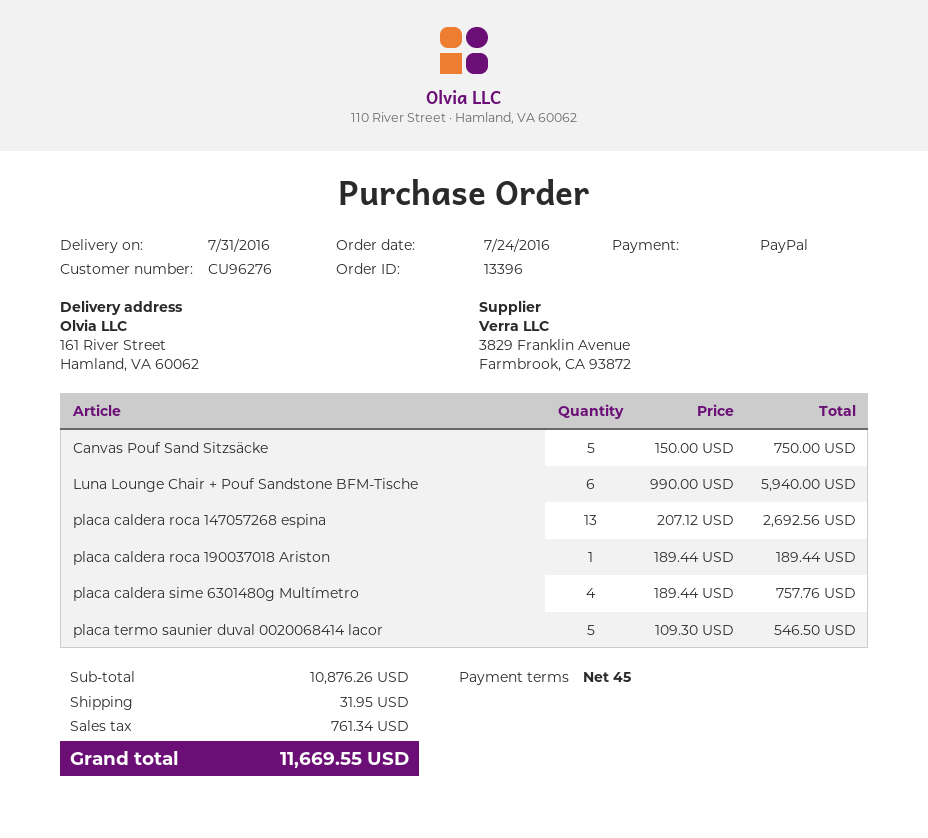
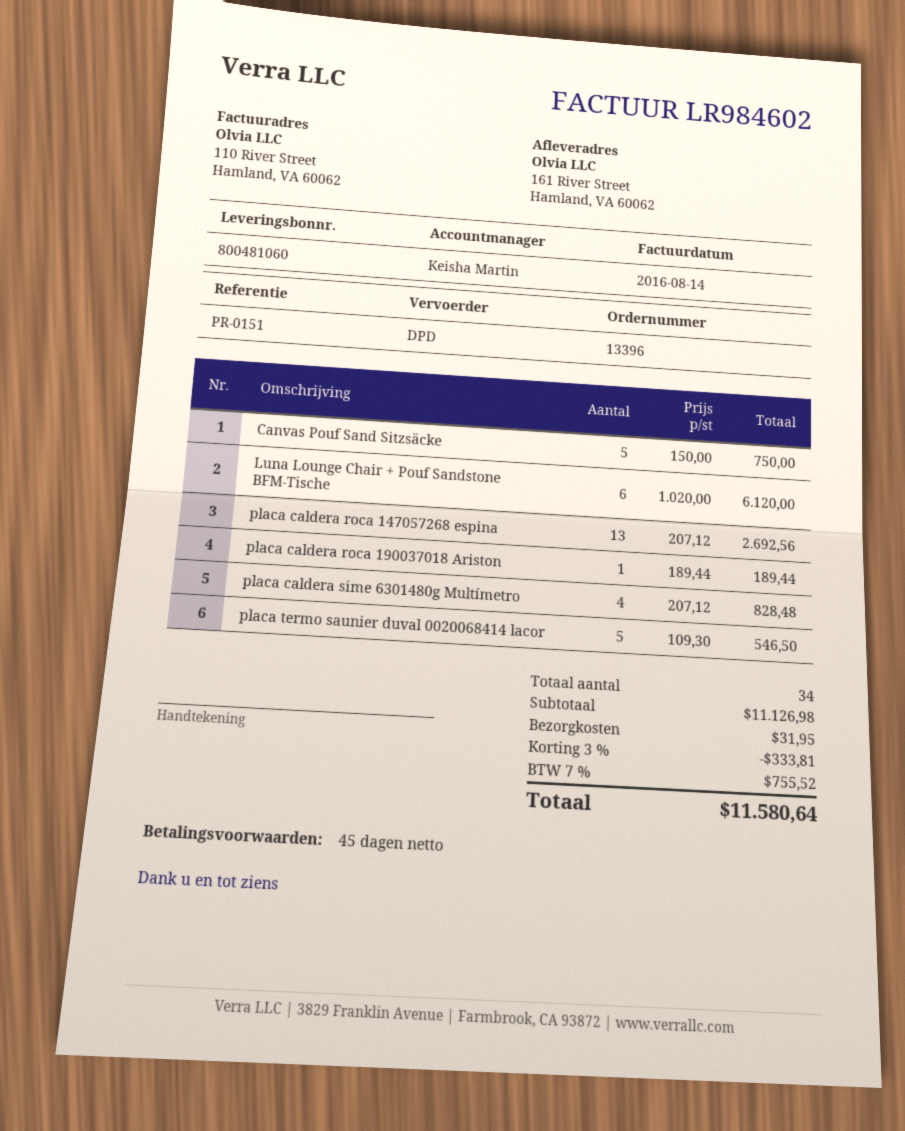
Luna Lounge Chair + Pouf Sandstone BFM-Tische: 6 x 990.00 = 5940.00 -> 6 x 1020.00 = 6120.00
placa caldera sime 6301480g Multímetro: 4 x 189.44 = 757.76 -> 4 x 207.12 = 828.48
subtotal: 10876.26 -> 11126.98
discount: none -> 3% = 333.81
tax: 761.34 -> 755.52
total: 11669.55 -> 11580.64

